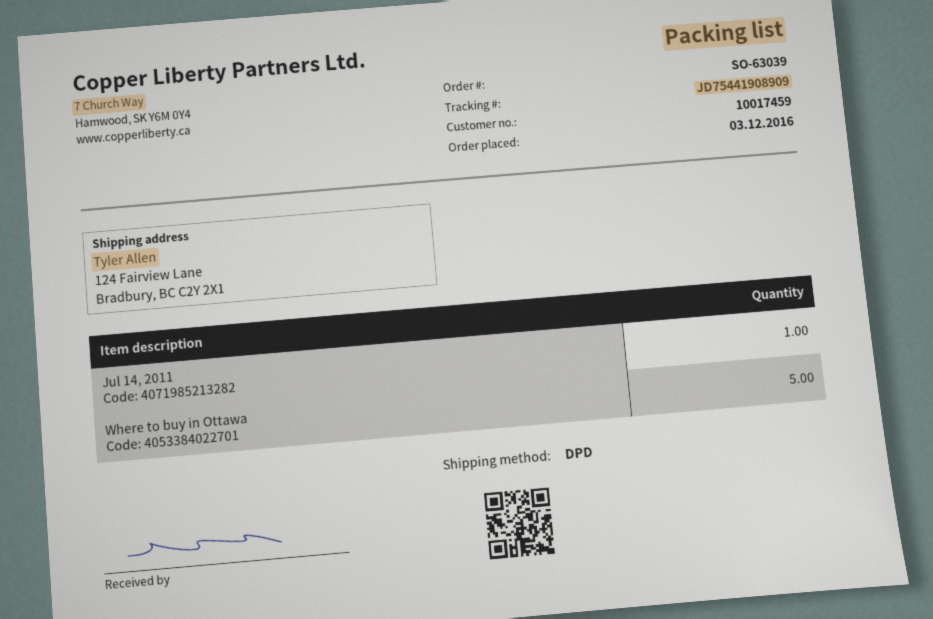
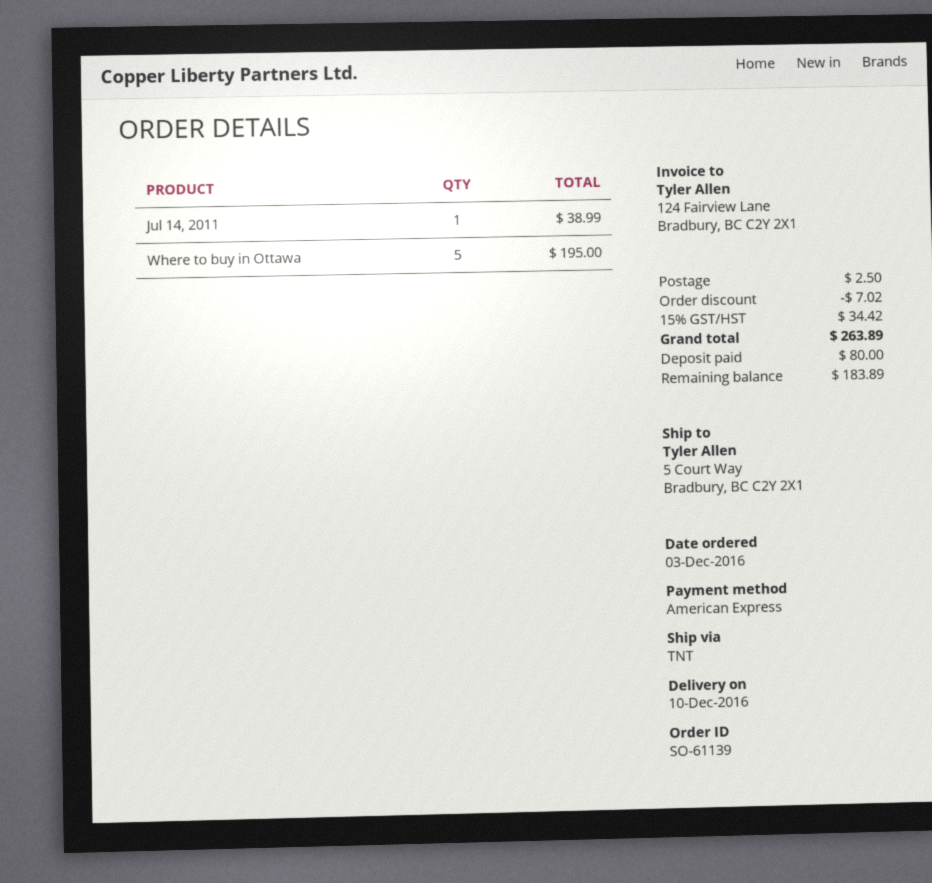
order number: SO-63039 -> SO-61139
shipping method: DPD -> TNT
ship to: 124 Fairview Lane, Bradbury, BC C2Y 2X1 -> 5 Court Way, Bradbury, BC C2Y 2X1

